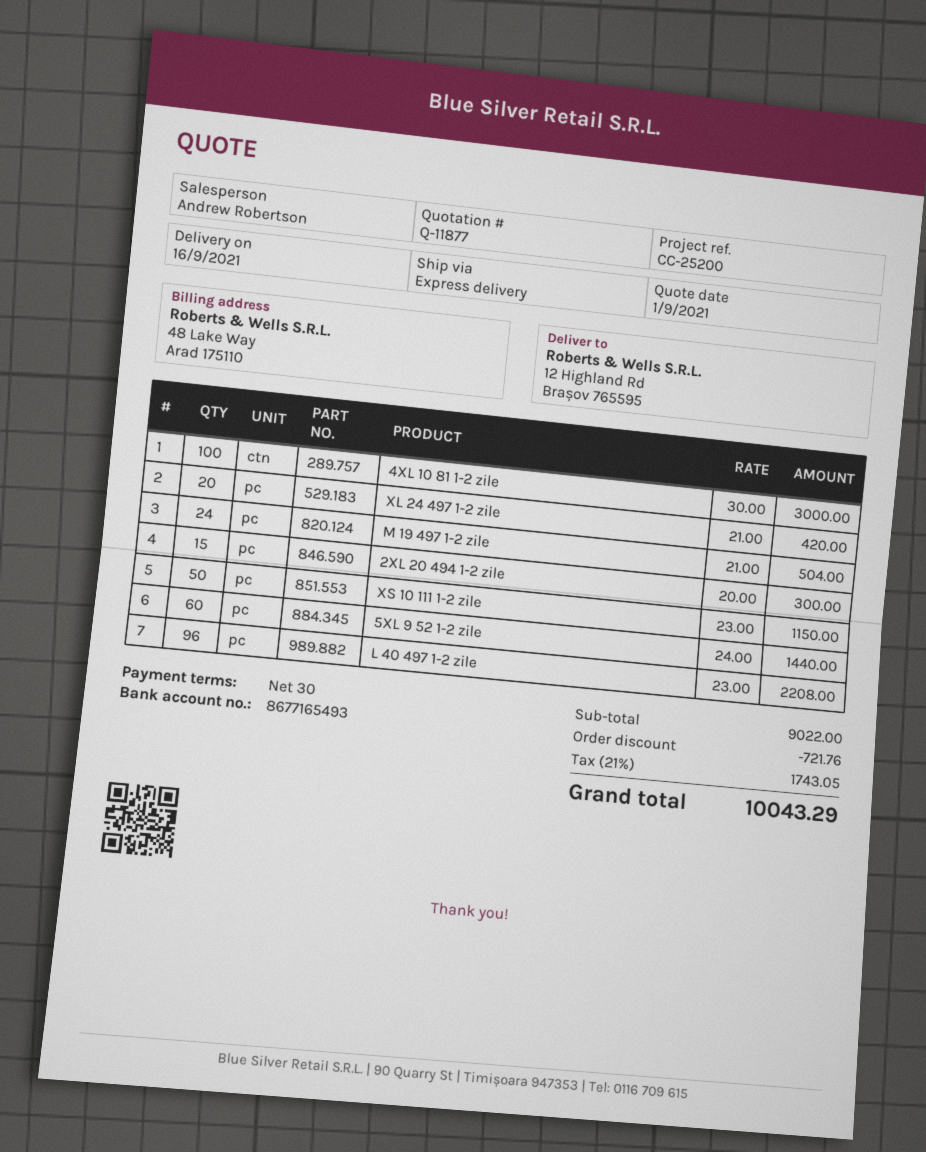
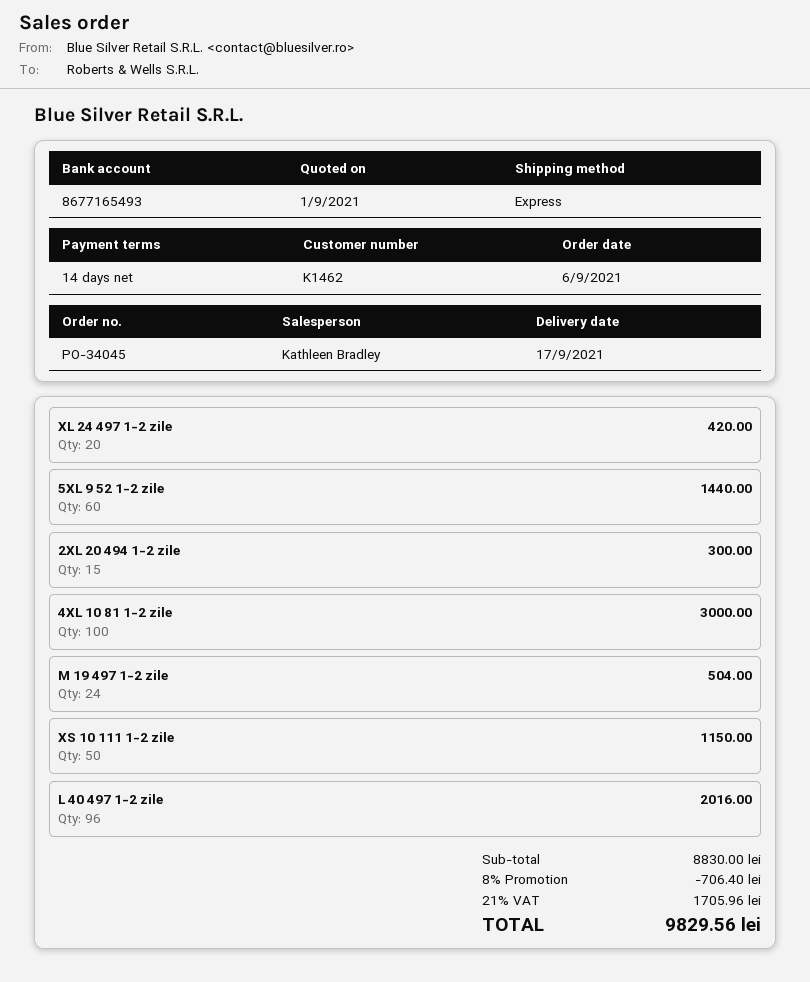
delivery date: 2021-09-16 -> 2021-09-17
payment terms: 30 days -> 14 days
sales rep: Andrew Robertson -> Kathleen Bradley
L 40 497 1-2 zile: 96 for 2208.00 -> 96 for 2016.00
subtotal: 9022.00 -> 8830.00
discount: 721.76 -> 706.40
tax: 21% = 1743.05 -> 21% = 1705.96
total: 10043.29 -> 9829.56

